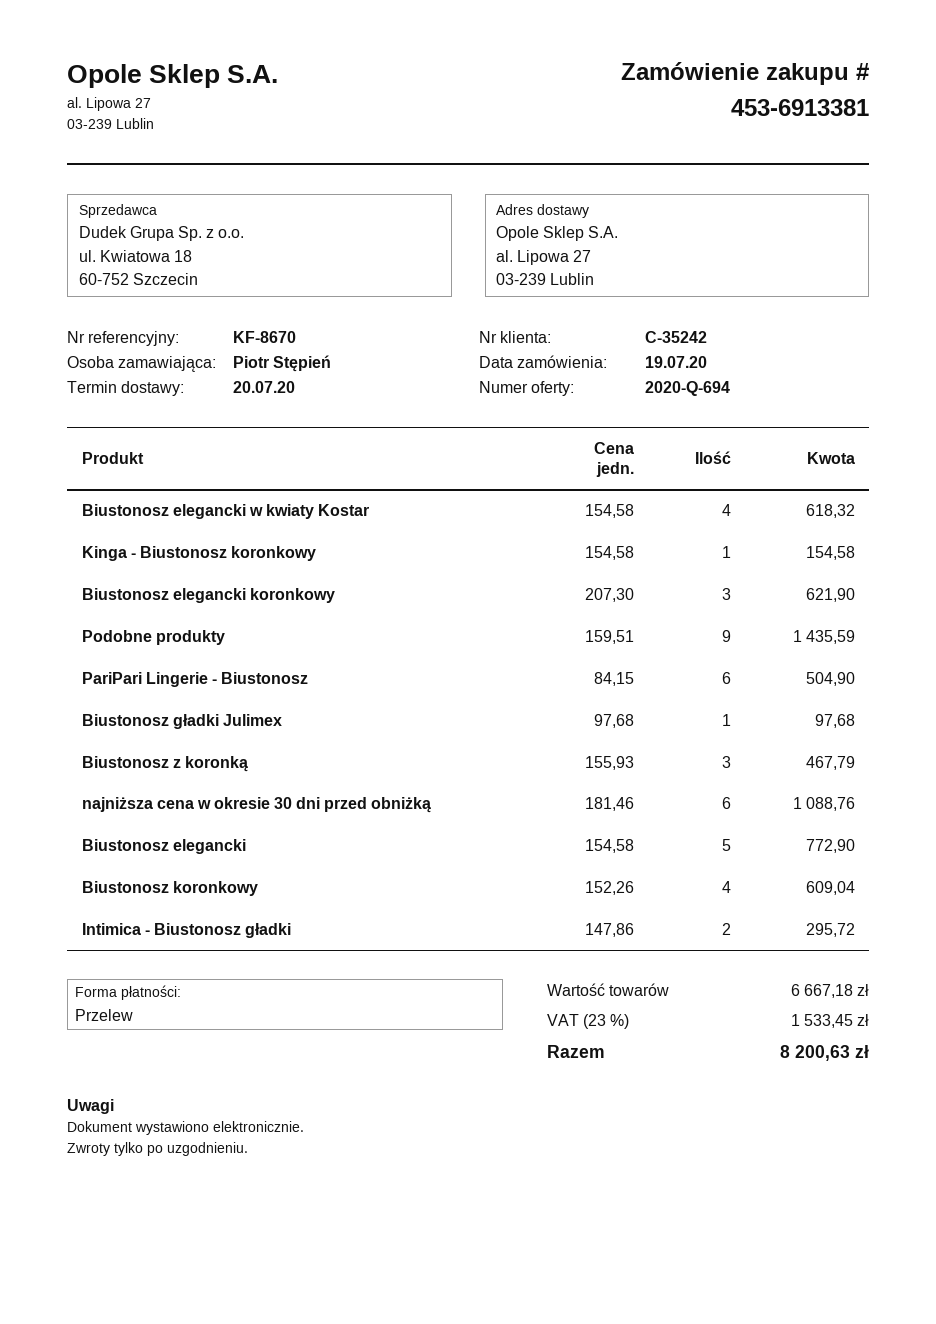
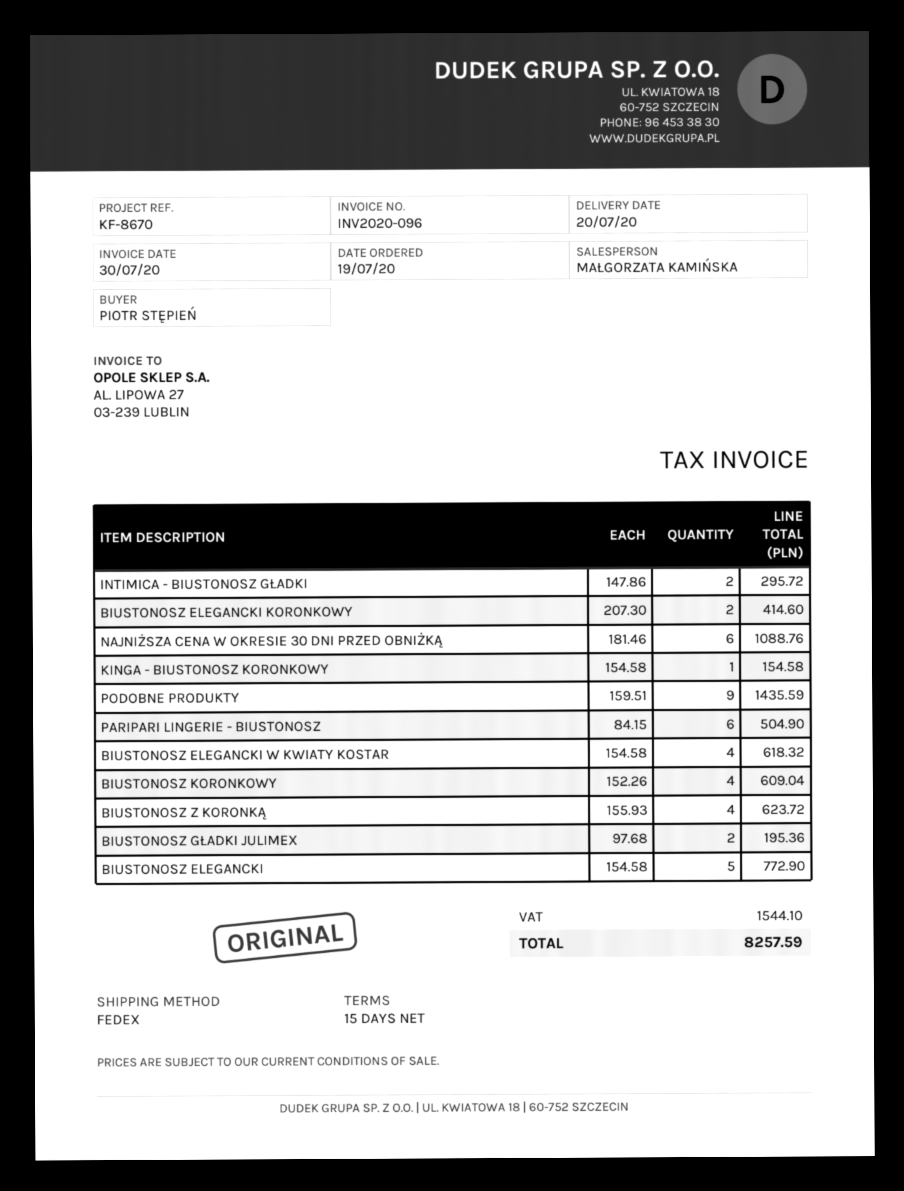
Biustonosz elegancki koronkowy: 3 x 207.30 = 621.90 -> 2 x 207.30 = 414.60
Biustonosz gładki Julimex: 1 x 97.68 = 97.68 -> 2 x 97.68 = 195.36
Biustonosz z koronką: 3 x 155.93 = 467.79 -> 4 x 155.93 = 623.72
tax: 1533.45 -> 1544.10
total: 8200.63 -> 8257.59

